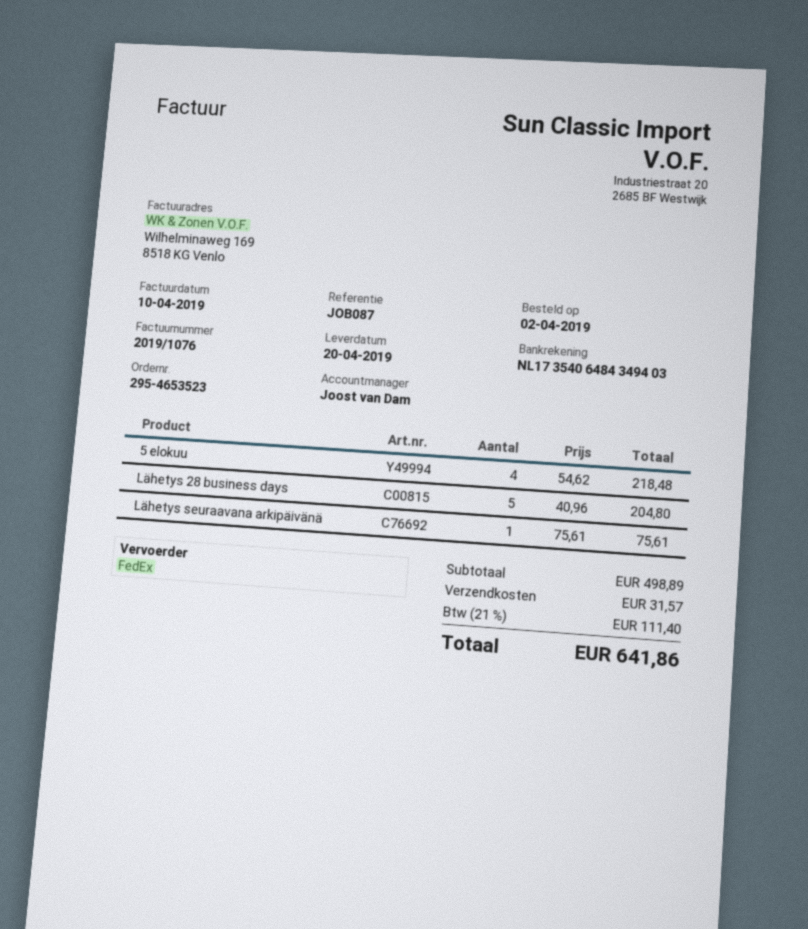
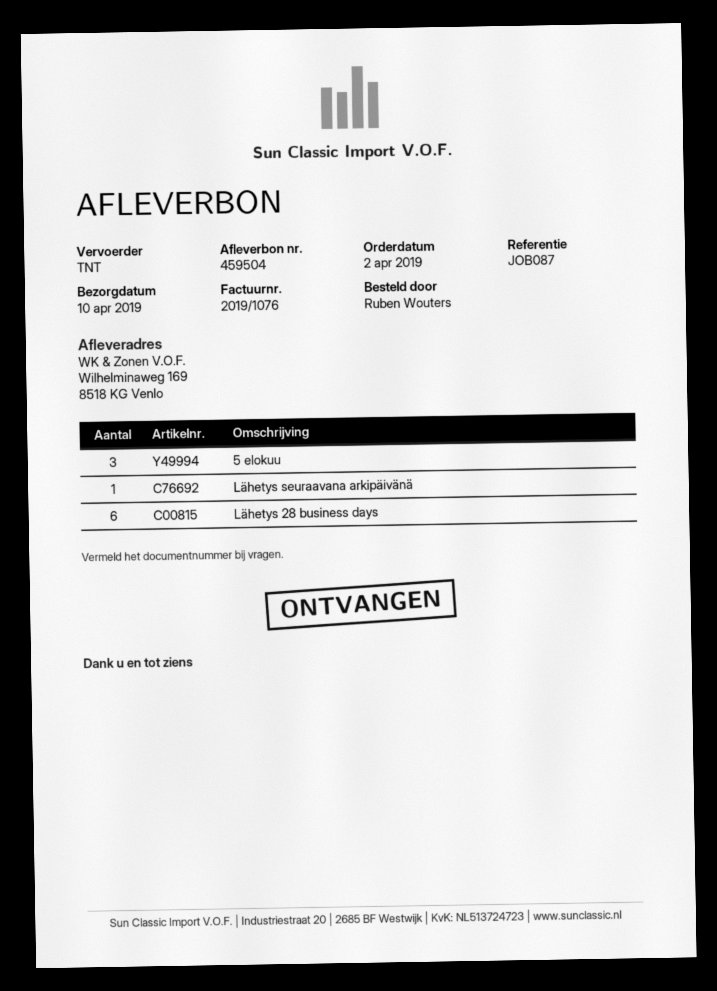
delivery date: 2019-04-20 -> 2019-04-10
shipping method: FedEx -> TNT
5 elokuu: 4 -> 3
Lähetys 28 business days: 5 -> 6

